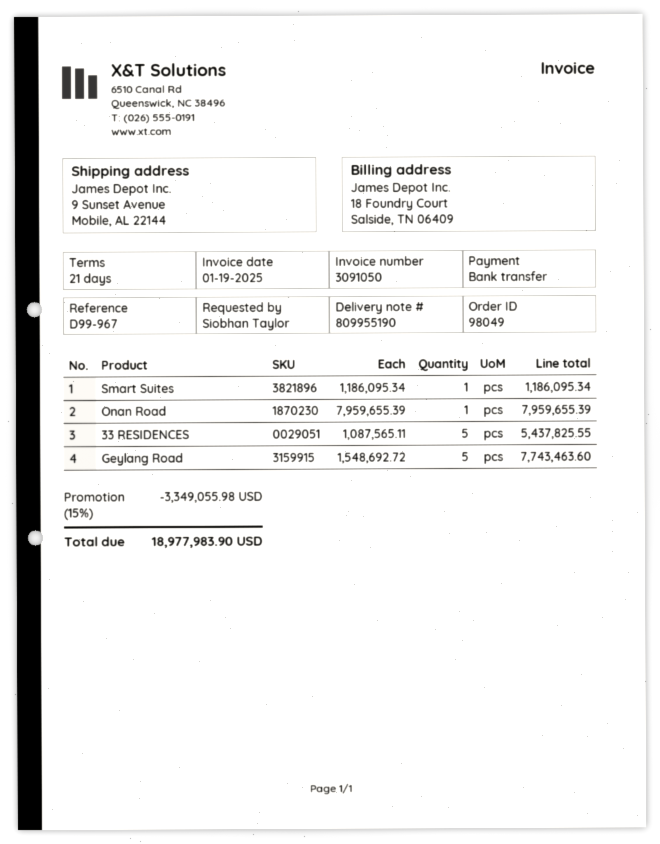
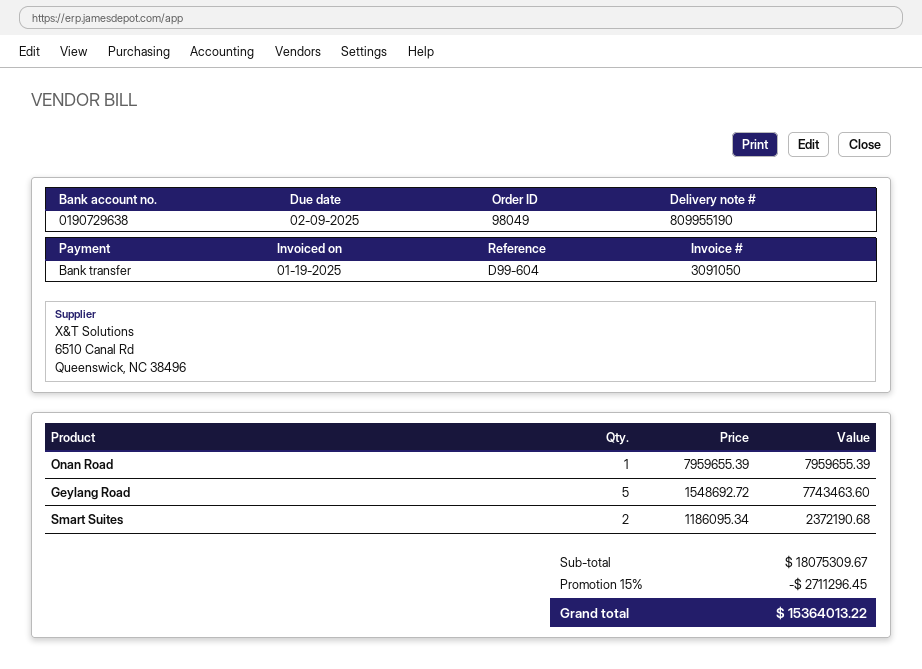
reference: D99-967 -> D99-604
Smart Suites: 1 x 1186095.34 = 1186095.34 -> 2 x 1186095.34 = 2372190.68
33 RESIDENCES: 5 x 1087565.11 = 5437825.55 -> none
discount: 15% = 3349055.98 -> 15% = 2711296.45
total: 18977983.90 -> 15364013.22

